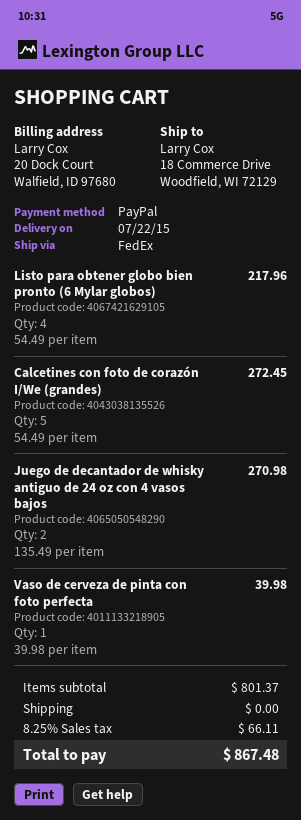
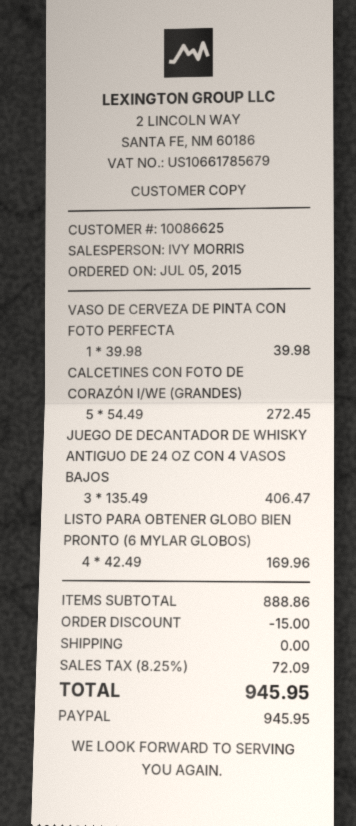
Listo para obtener globo bien pronto (6 Mylar globos): 4 x 54.49 = 217.96 -> 4 x 42.49 = 169.96
Juego de decantador de whisky antiguo de 24 oz con 4 vasos bajos: 2 x 135.49 = 270.98 -> 3 x 135.49 = 406.47
subtotal: 801.37 -> 888.86
discount: none -> 15.00
tax: 8.25% = 66.11 -> 8.25% = 72.09
total: 867.48 -> 945.95

